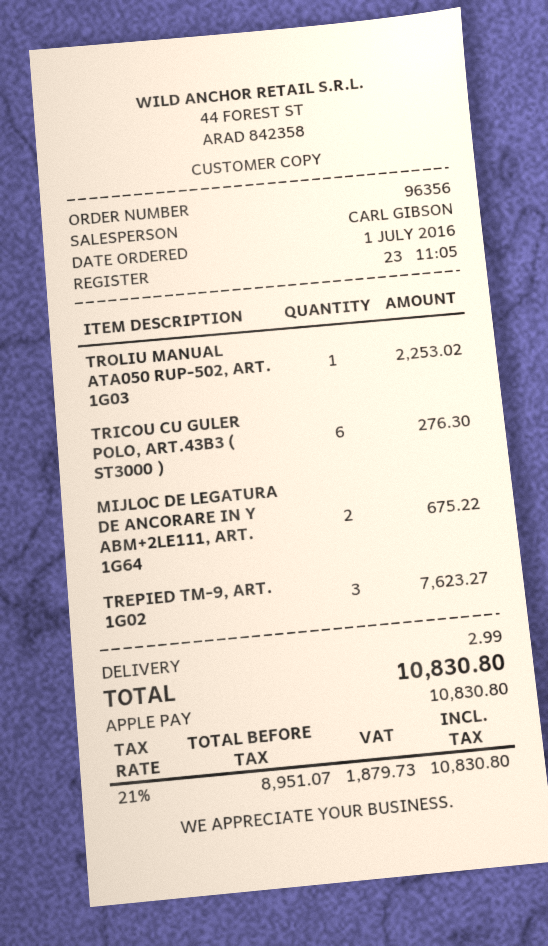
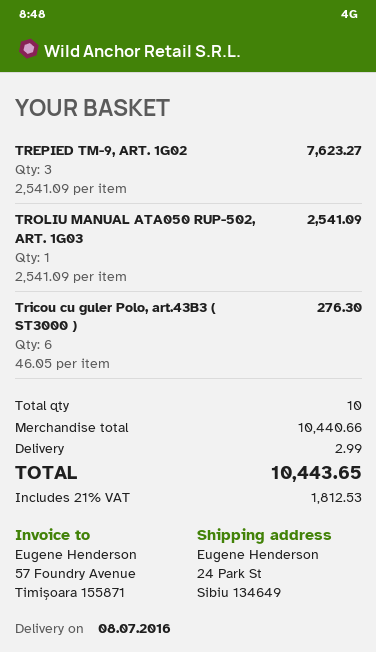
TROLIU MANUAL ATA050 RUP-502, ART. 1G03: 1 for 2253.02 -> 1 for 2541.09
MIJLOC DE LEGATURA DE ANCORARE IN Y ABM+2LE111, ART. 1G64: 2 for 675.22 -> none
tax: 21% = 1879.73 -> 21% = 1812.53
total: 10830.80 -> 10443.65

